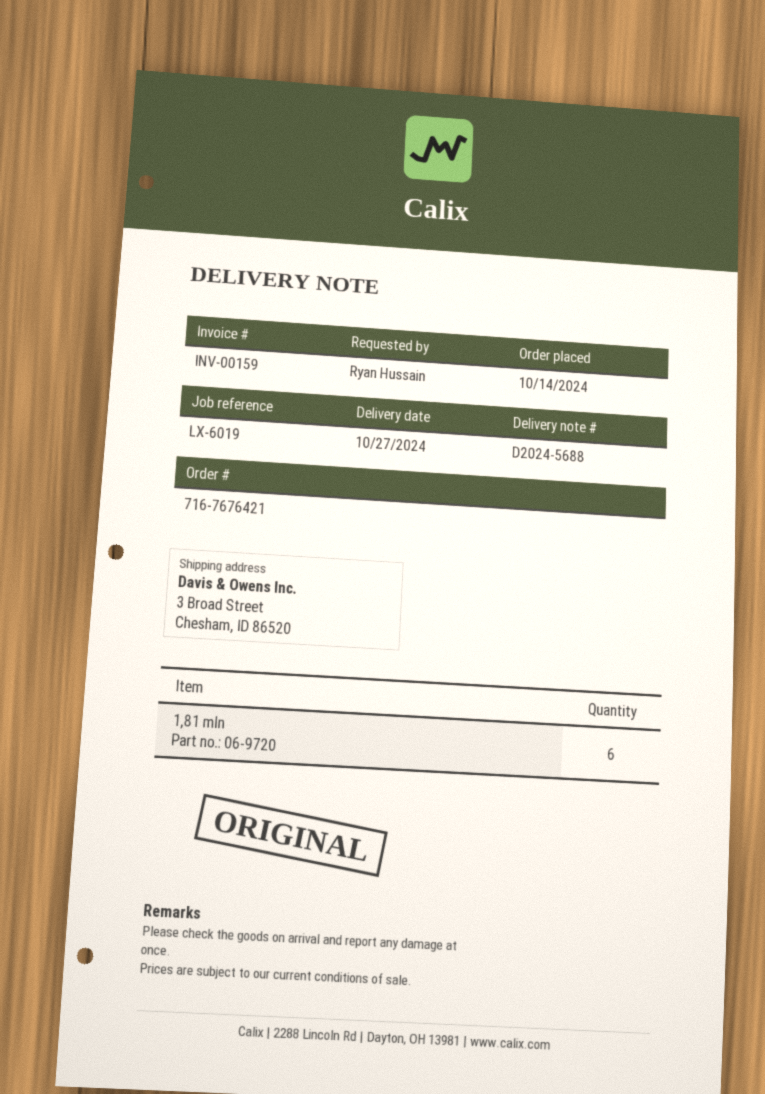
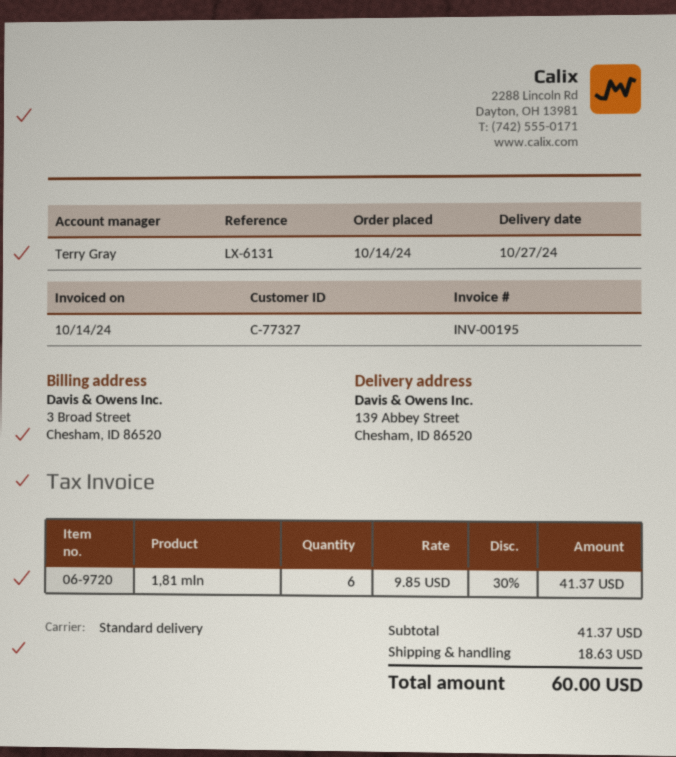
invoice number: INV-00159 -> INV-00195
reference: LX-6019 -> LX-6131
ship to: 3 Broad Street, Chesham, ID 86520 -> 139 Abbey Street, Chesham, ID 86520

